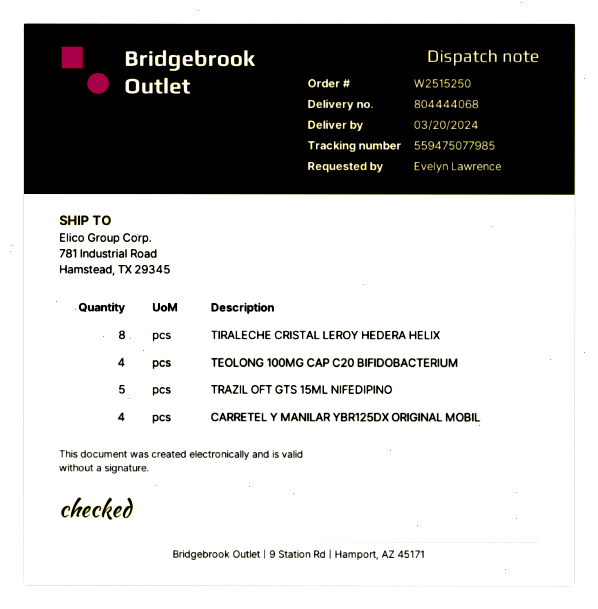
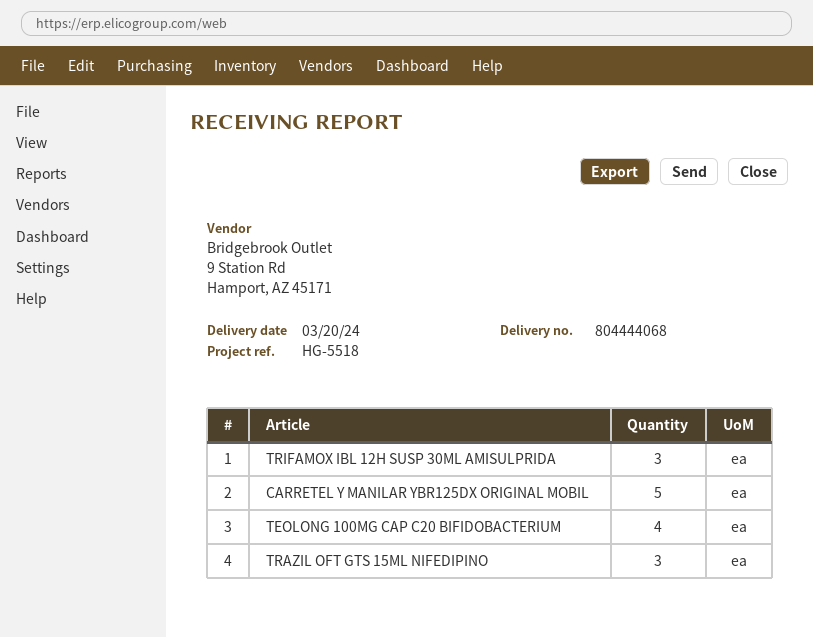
TIRALECHE CRISTAL LEROY HEDERA HELIX: 8 -> none
TRAZIL OFT GTS 15ML NIFEDIPINO: 5 -> 3
CARRETEL Y MANILAR YBR125DX ORIGINAL MOBIL: 4 -> 5
TRIFAMOX IBL 12H SUSP 30ML AMISULPRIDA: none -> 3

